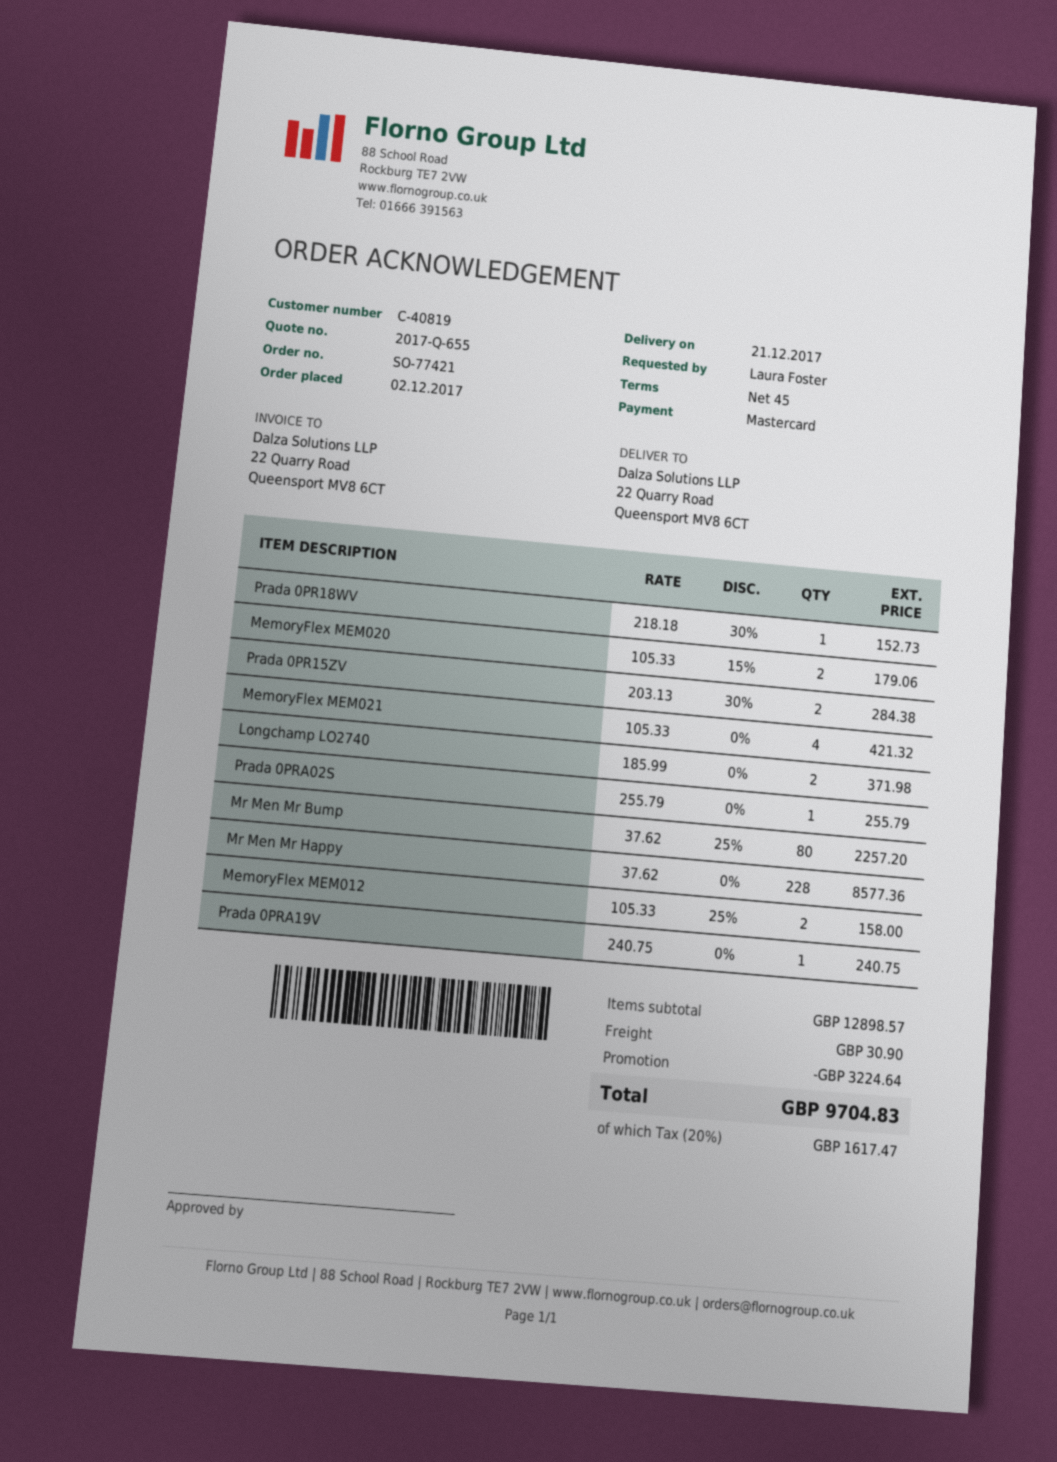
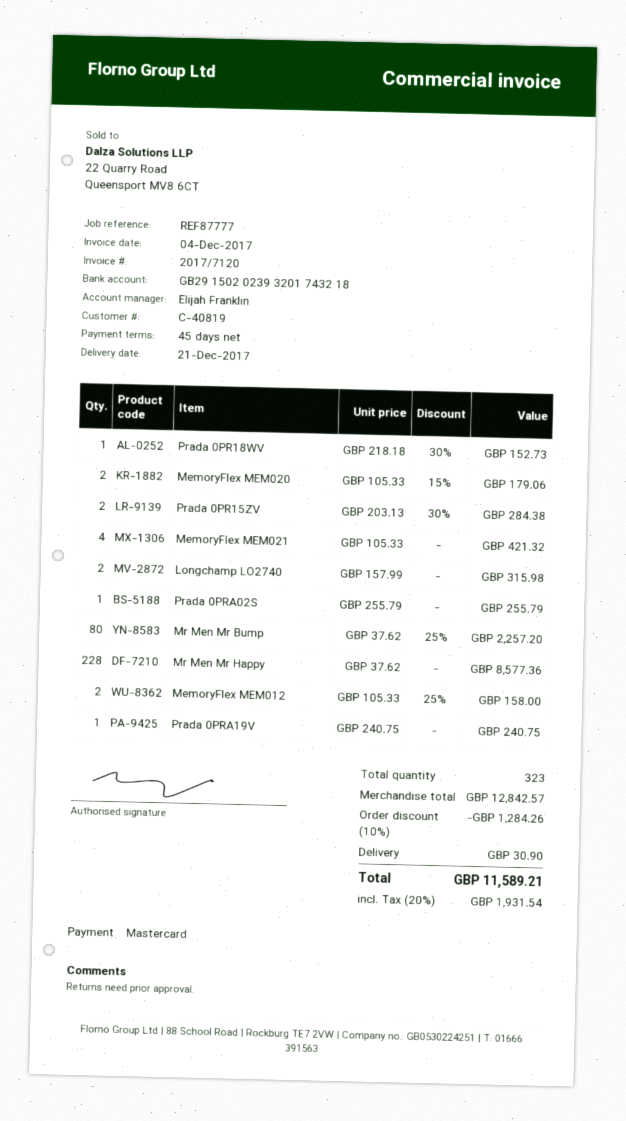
Longchamp LO2740: 2 x 185.99 = 371.98 -> 2 x 157.99 = 315.98
subtotal: 12898.57 -> 12842.57
discount: 3224.64 -> 1284.26
tax: 20% = 1617.47 -> 20% = 1931.54
total: 9704.83 -> 11589.21

